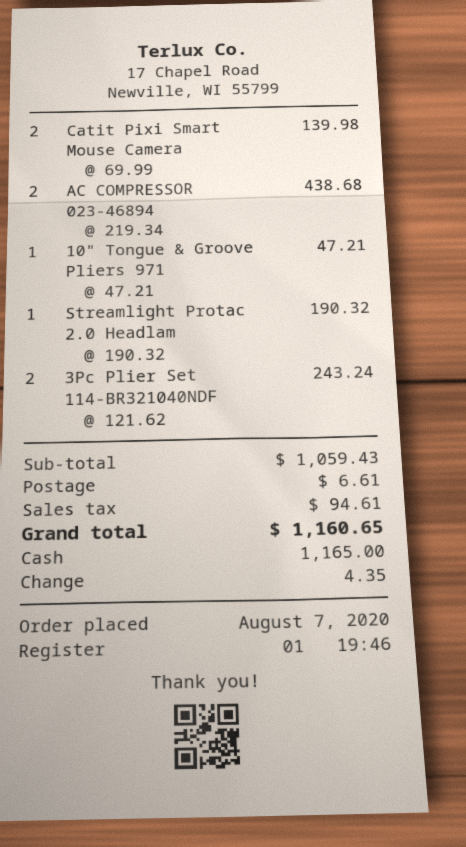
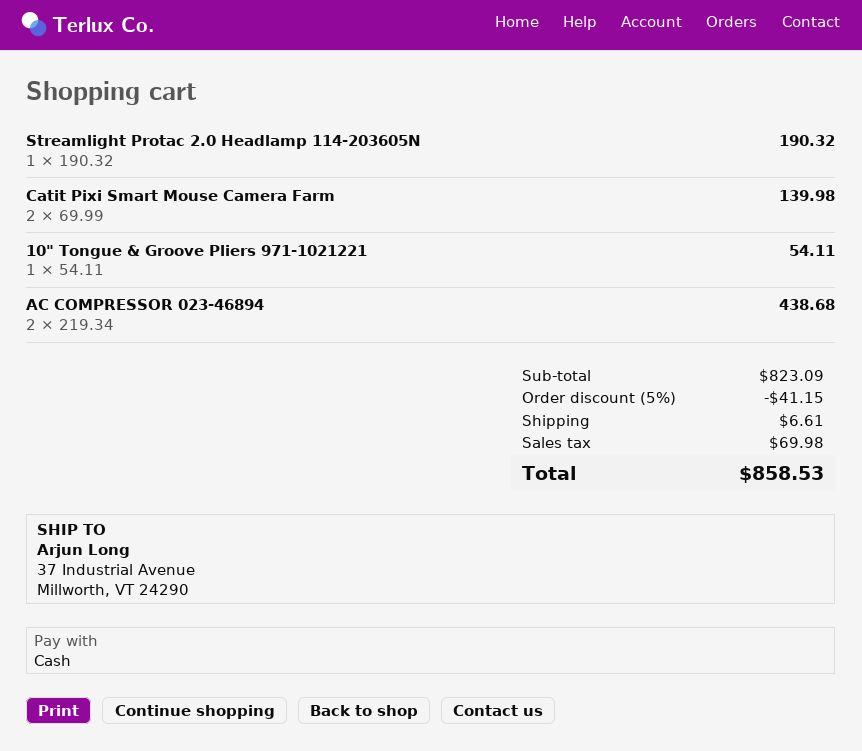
10" Tongue & Groove Pliers 971: 1 x 47.21 = 47.21 -> 1 x 54.11 = 54.11
3Pc Plier Set 114-BR321040NDF: 2 x 121.62 = 243.24 -> none
subtotal: 1059.43 -> 823.09
discount: none -> 5% = 41.15
tax: 94.61 -> 69.98
total: 1160.65 -> 858.53

